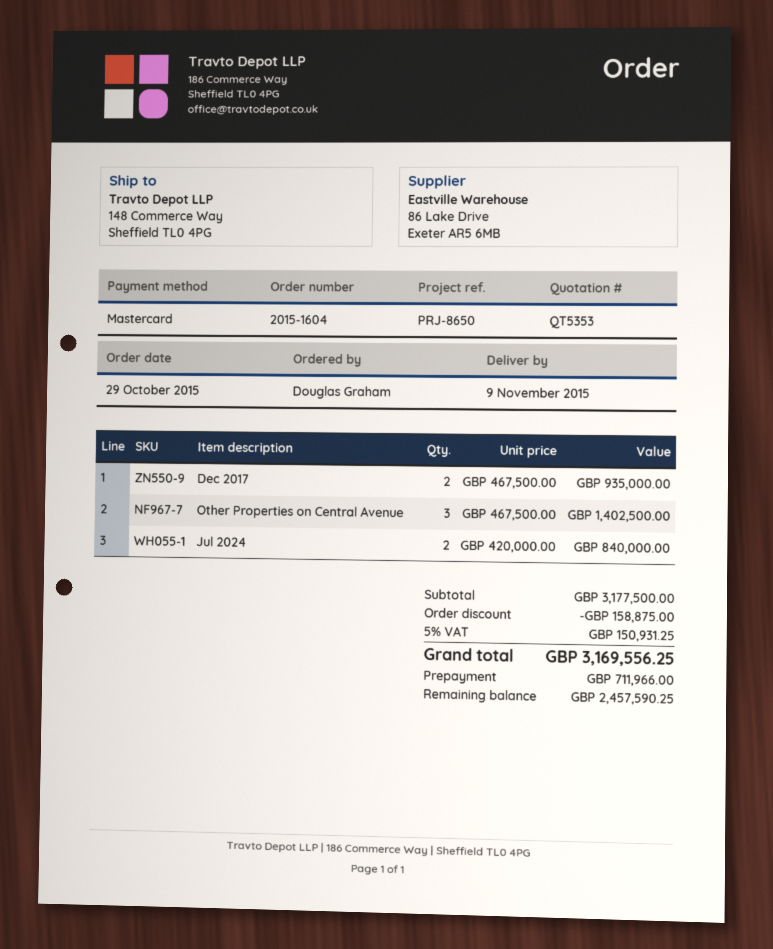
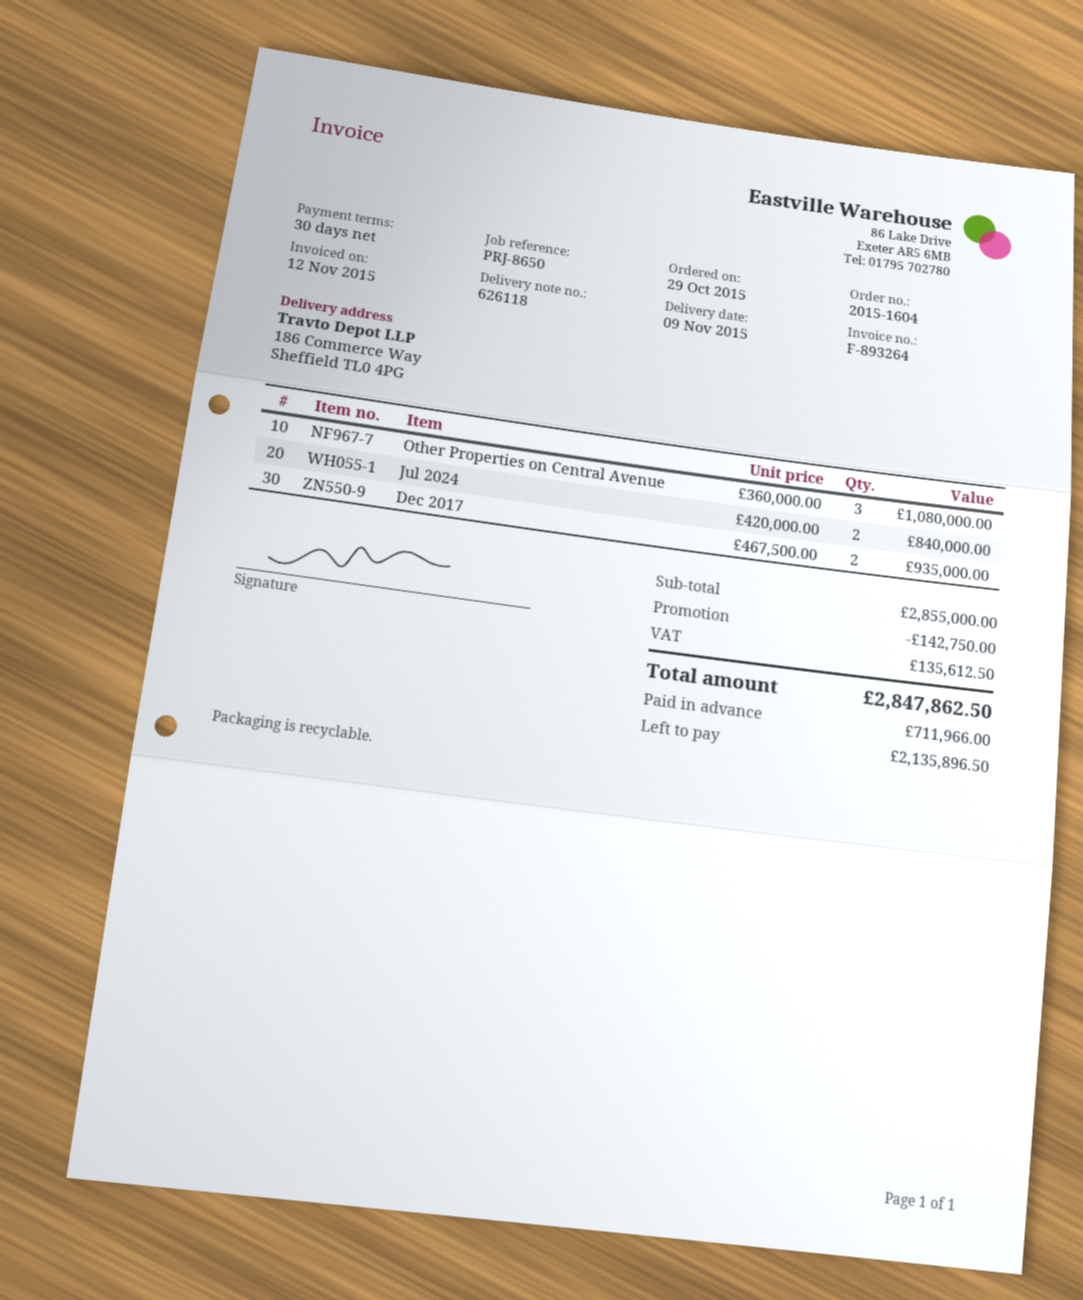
ship to: 148 Commerce Way, Sheffield TL0 4PG -> 186 Commerce Way, Sheffield TL0 4PG
Other Properties on Central Avenue: 3 x 467500.00 = 1402500.00 -> 3 x 360000.00 = 1080000.00
subtotal: 3177500.00 -> 2855000.00
discount: 158875.00 -> 142750.00
tax: 150931.25 -> 135612.50
total: 3169556.25 -> 2847862.50
balance: 2457590.25 -> 2135896.50

